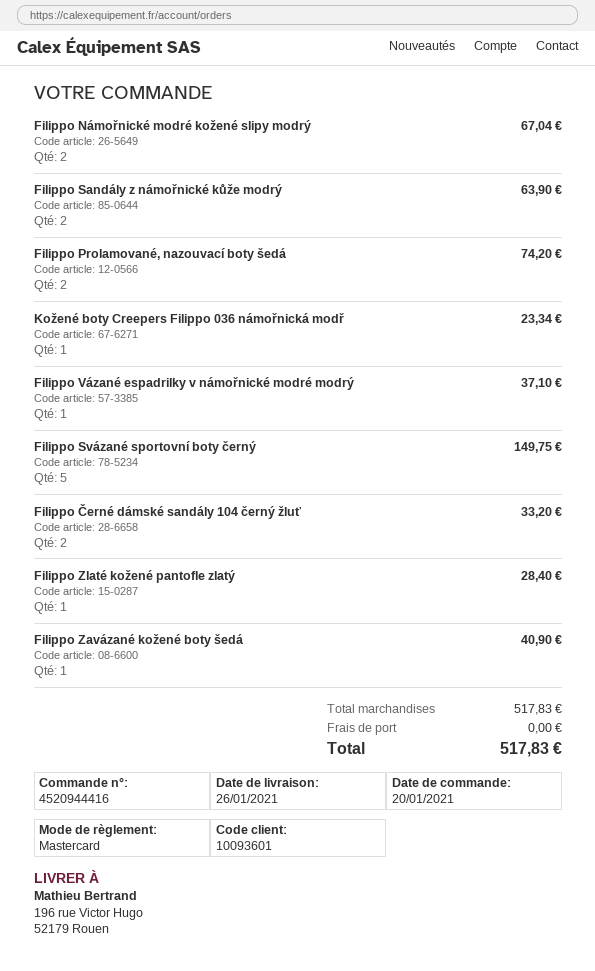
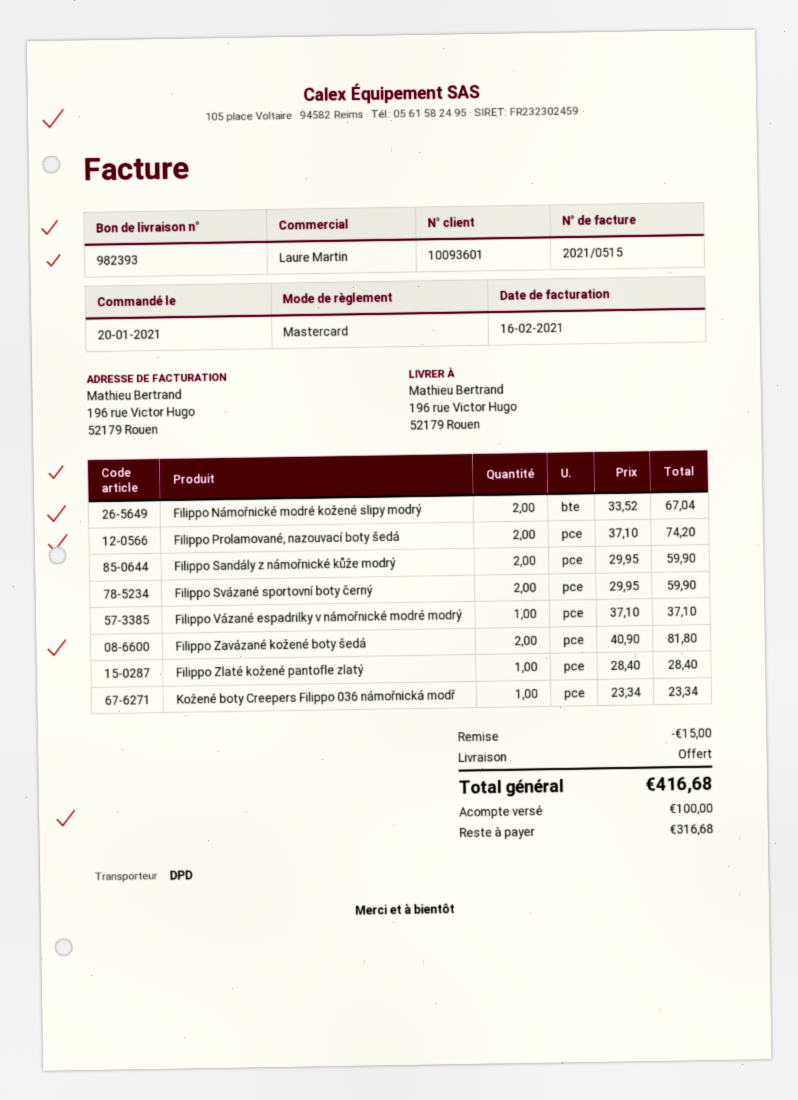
Filippo Sandály z námořnické kůže modrý: 2 for 63.90 -> 2 for 59.90
Filippo Svázané sportovní boty černý: 5 for 149.75 -> 2 for 59.90
Filippo Černé dámské sandály 104 černý žluť: 2 for 33.20 -> none
Filippo Zavázané kožené boty šedá: 1 for 40.90 -> 2 for 81.80
discount: none -> 15.00
total: 517.83 -> 416.68

